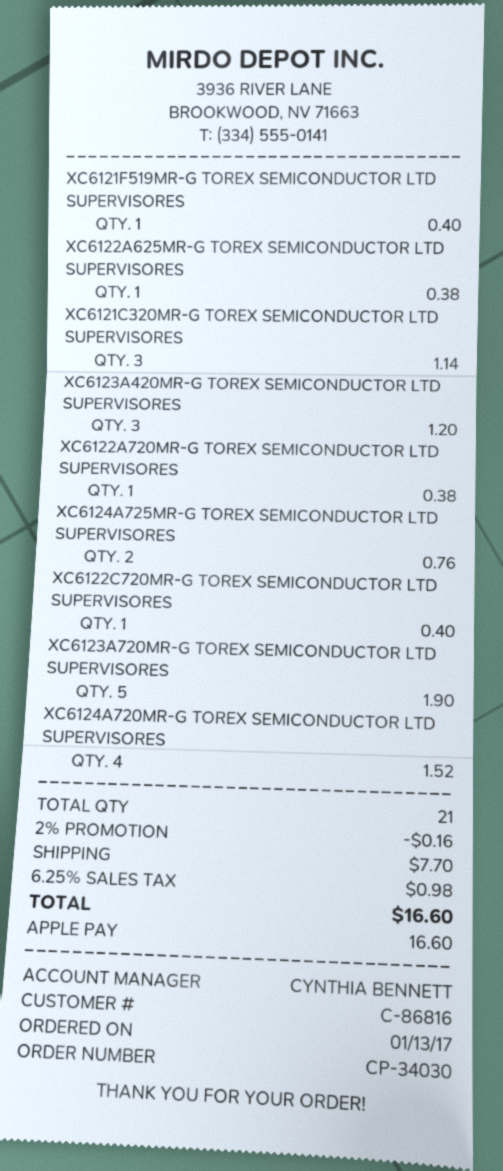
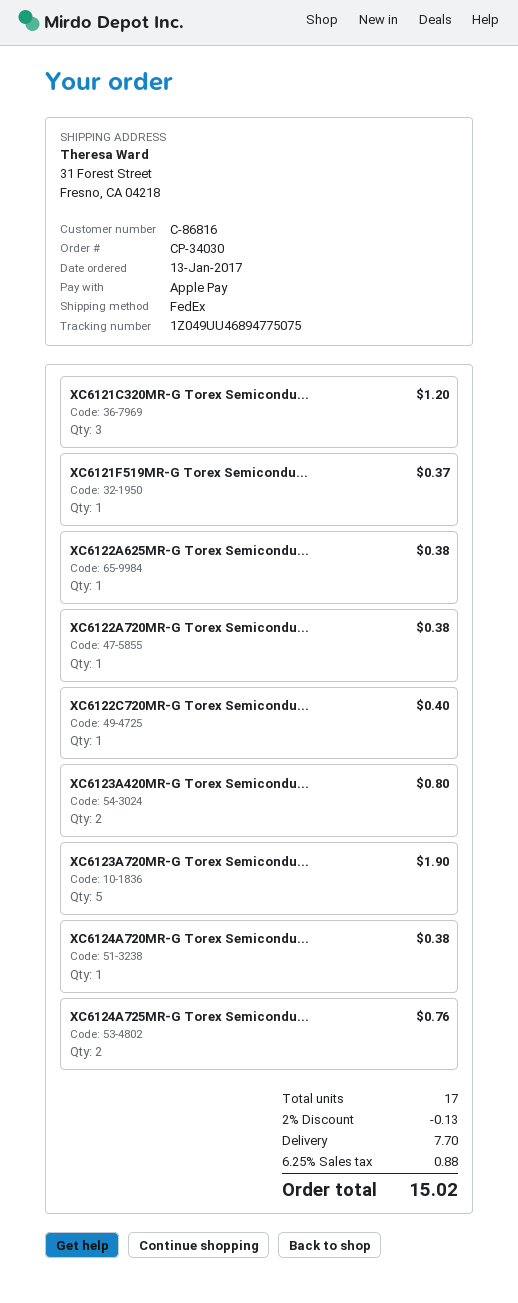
XC6121F519MR-G TOREX SEMICONDUCTOR LTD SUPERVISORES: 1 for 0.40 -> 1 for 0.37
XC6121C320MR-G TOREX SEMICONDUCTOR LTD SUPERVISORES: 3 for 1.14 -> 3 for 1.20
XC6123A420MR-G TOREX SEMICONDUCTOR LTD SUPERVISORES: 3 for 1.20 -> 2 for 0.80
XC6124A720MR-G TOREX SEMICONDUCTOR LTD SUPERVISORES: 4 for 1.52 -> 1 for 0.38
total quantity: 21 -> 17
discount: 2% = 0.16 -> 2% = 0.13
tax: 6.25% = 0.98 -> 6.25% = 0.88
total: 16.60 -> 15.02

